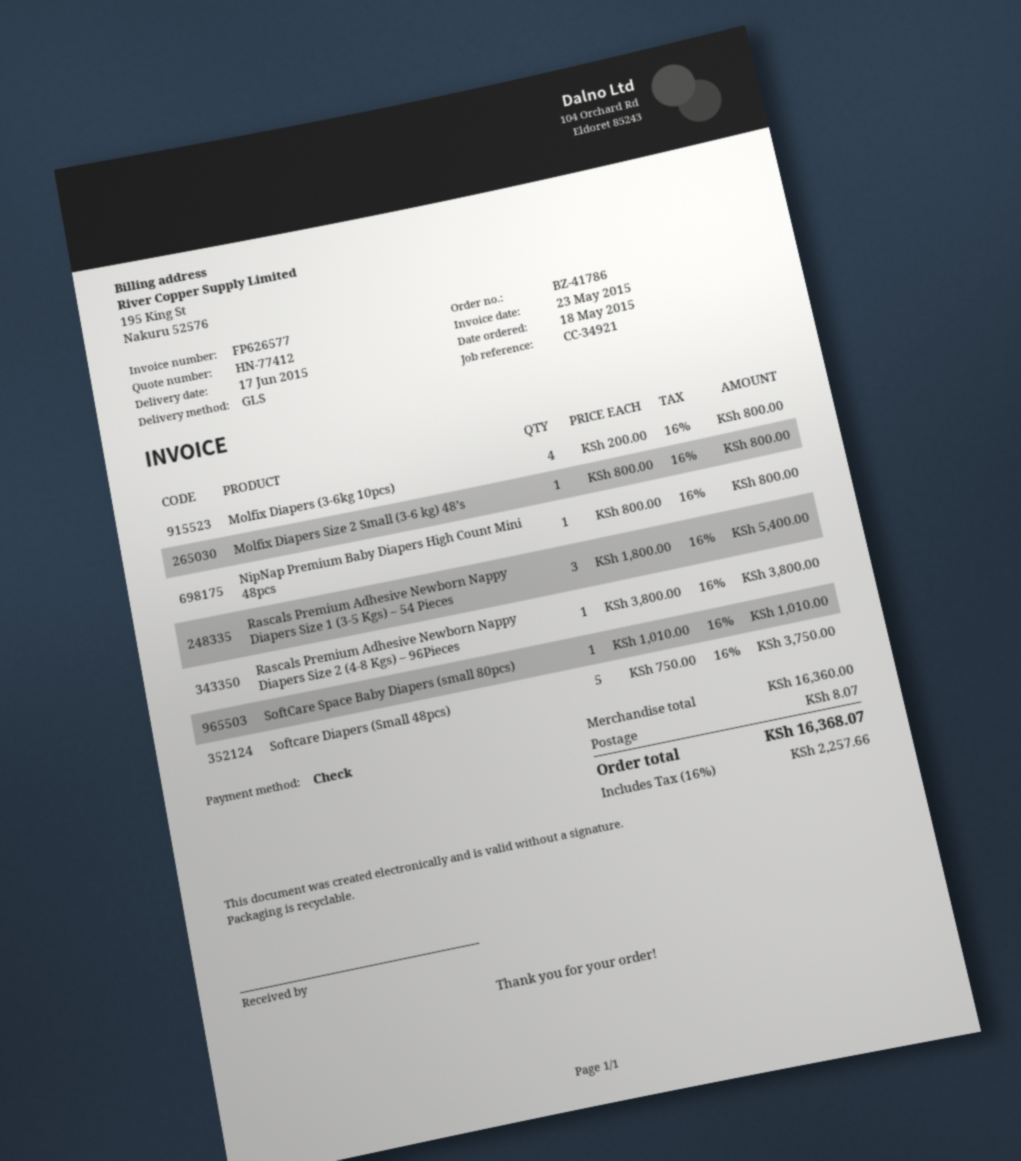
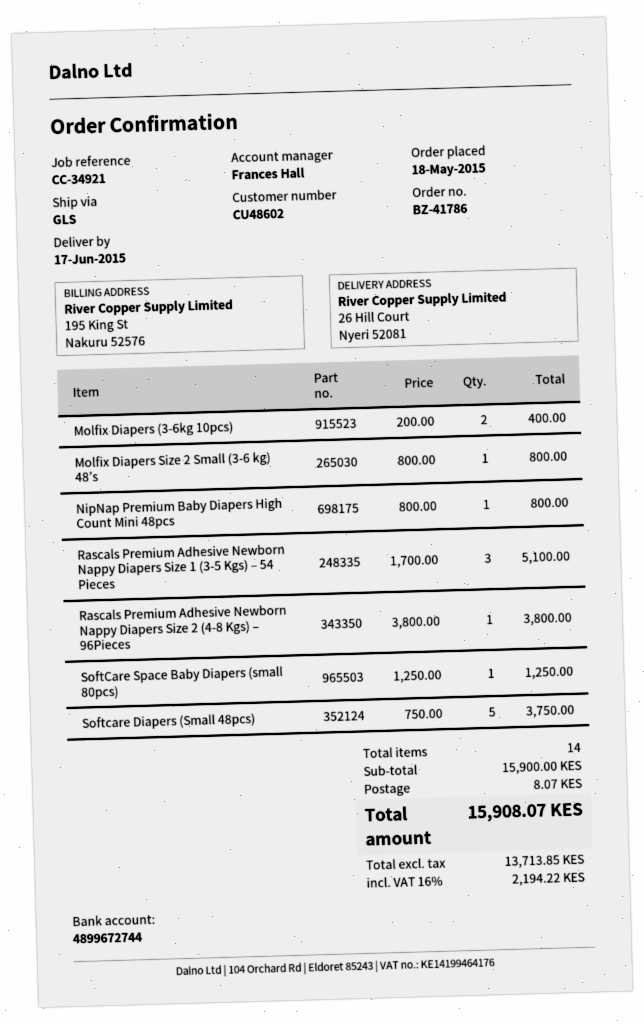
Molfix Diapers (3-6kg 10pcs): 4 x 200.00 = 800.00 -> 2 x 200.00 = 400.00
Rascals Premium Adhesive Newborn Nappy Diapers Size 1 (3-5 Kgs) – 54 Pieces: 3 x 1800.00 = 5400.00 -> 3 x 1700.00 = 5100.00
SoftCare Space Baby Diapers (small 80pcs): 1 x 1010.00 = 1010.00 -> 1 x 1250.00 = 1250.00
subtotal: 16360.00 -> 15900.00
tax: 16% = 2257.66 -> 16% = 2194.22
total: 16368.07 -> 15908.07

